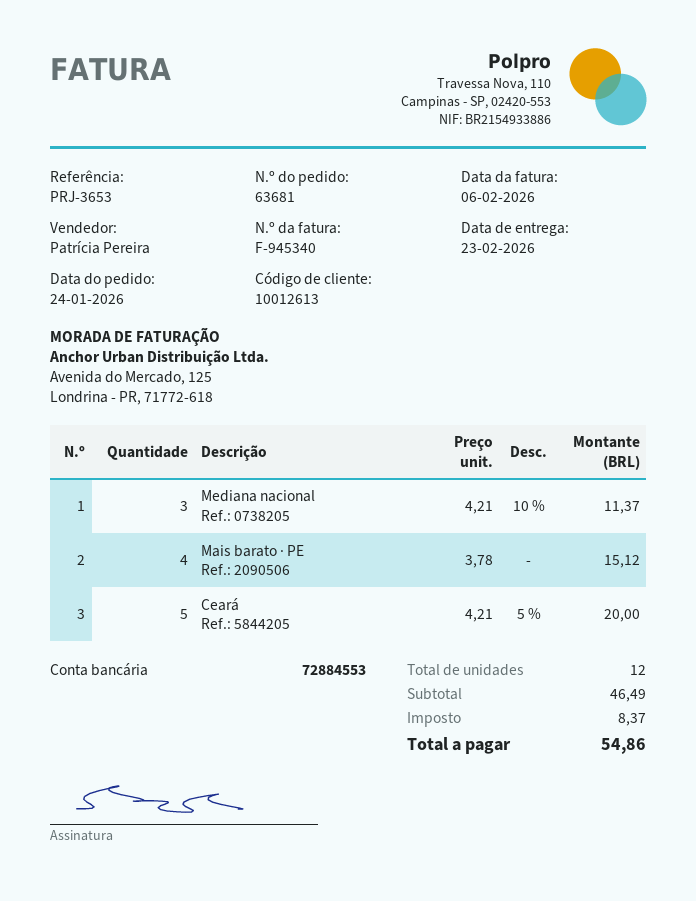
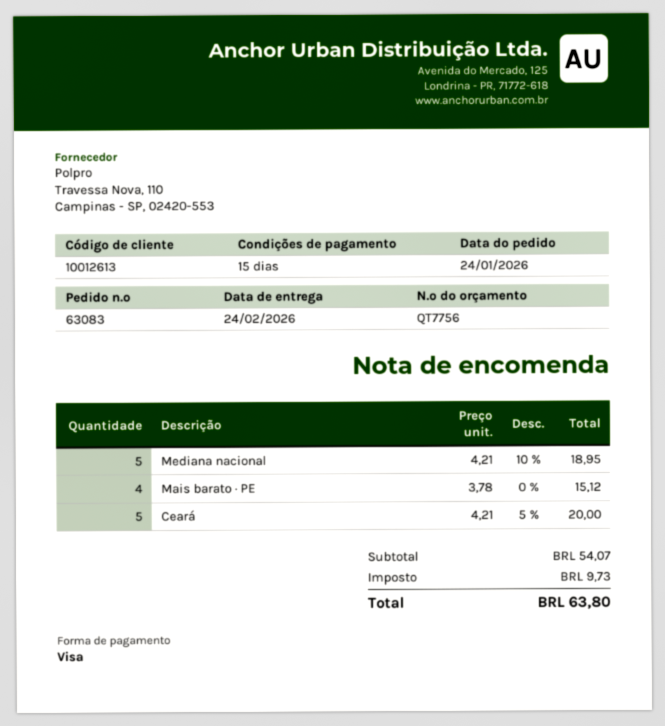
order number: 63681 -> 63083
delivery date: 2026-02-23 -> 2026-02-24
Mediana nacional: 3 x 4.21 - 10% = 11.37 -> 5 x 4.21 - 10% = 18.95
subtotal: 46.49 -> 54.07
tax: 8.37 -> 9.73
total: 54.86 -> 63.80

